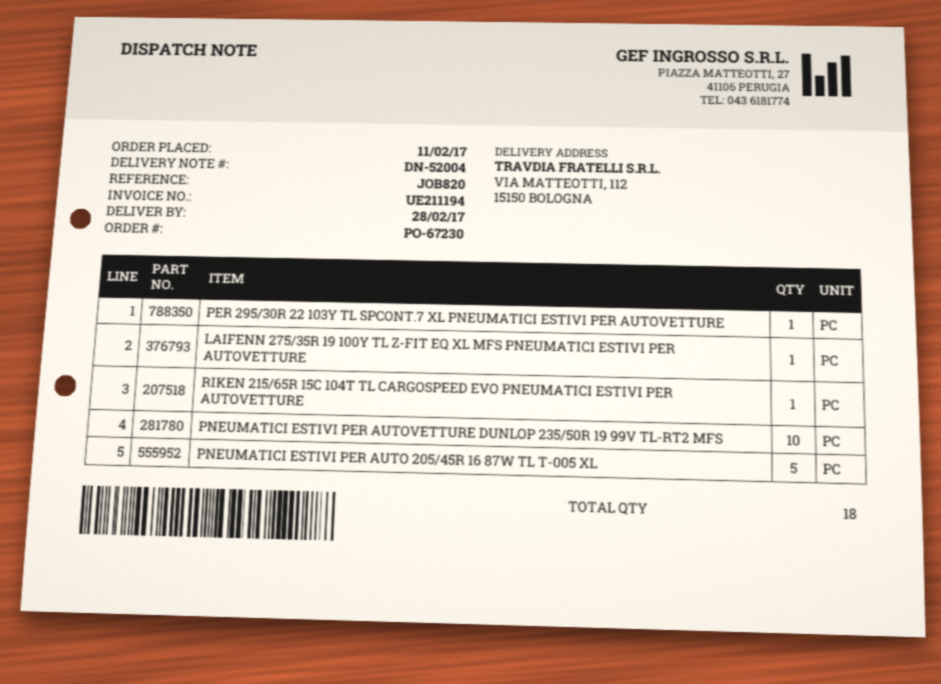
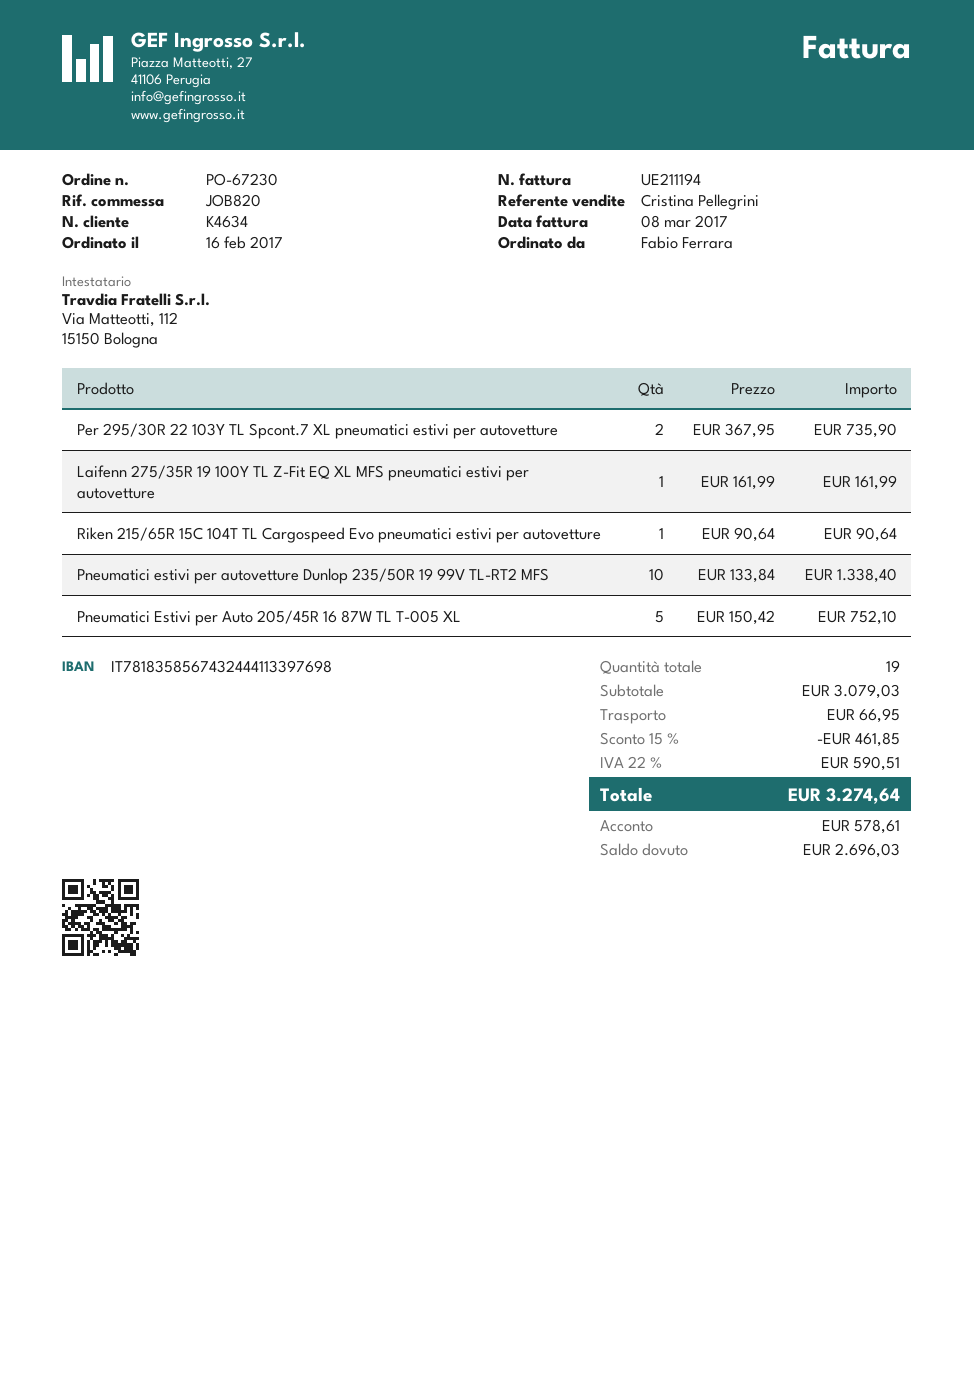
order date: 2017-02-11 -> 2017-02-16
PER 295/30R 22 103Y TL SPCONT.7 XL PNEUMATICI ESTIVI PER AUTOVETTURE: 1 -> 2
total quantity: 18 -> 19

